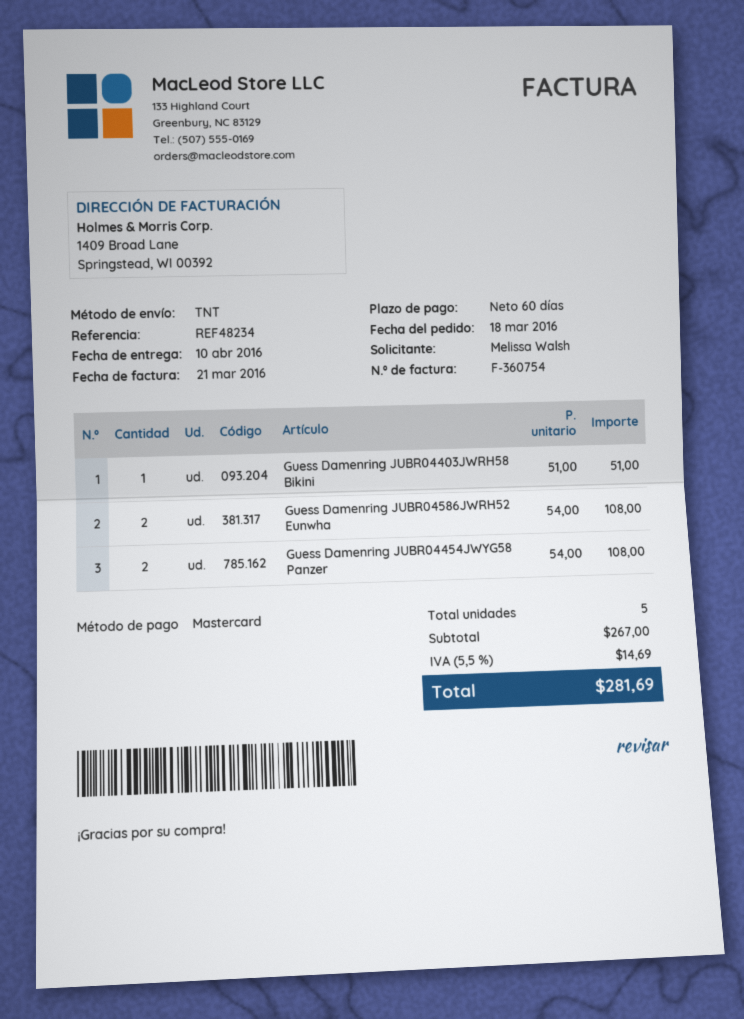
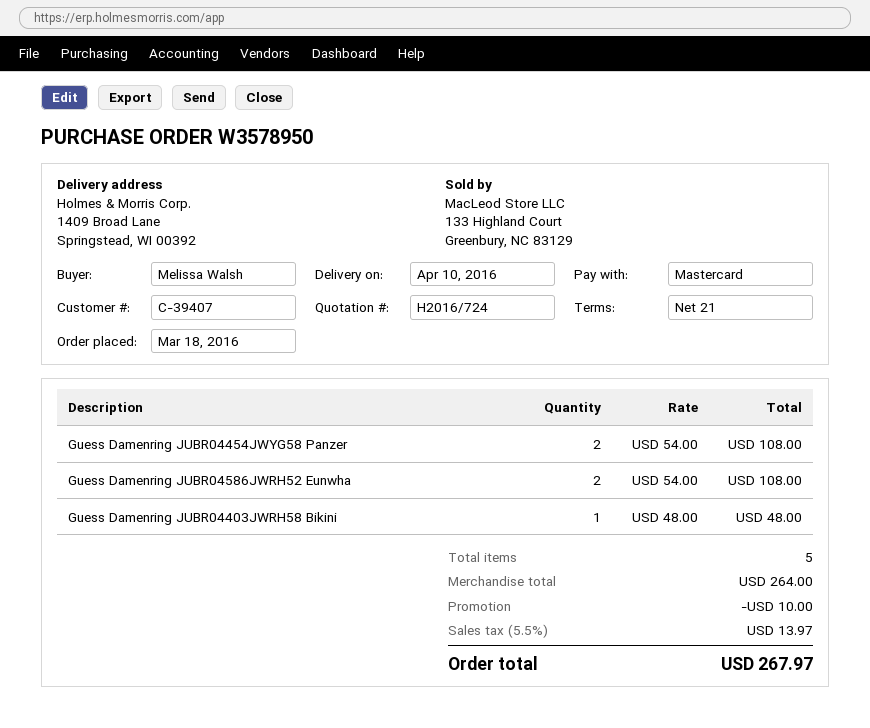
payment terms: 60 days -> 21 days
Guess Damenring JUBR04403JWRH58 Bikini: 1 x 51.00 = 51.00 -> 1 x 48.00 = 48.00
subtotal: 267.00 -> 264.00
discount: none -> 10.00
tax: 5.5% = 14.69 -> 5.5% = 13.97
total: 281.69 -> 267.97

